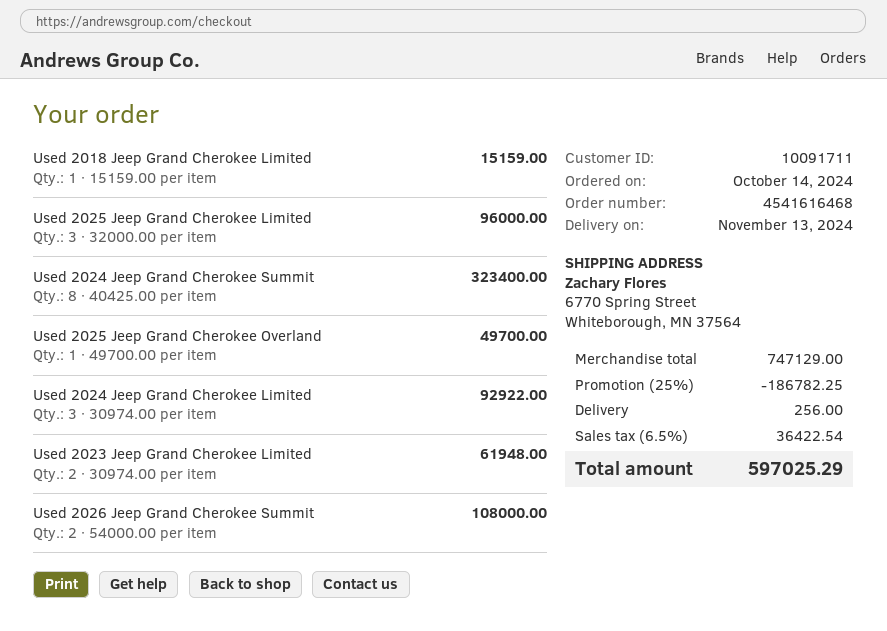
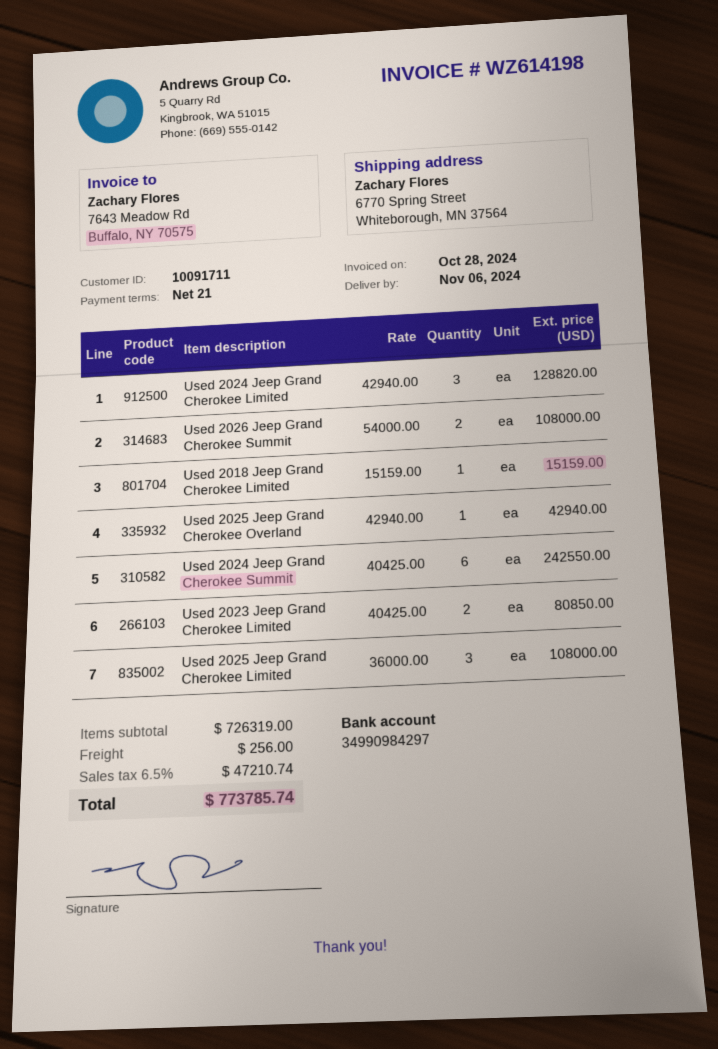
delivery date: 2024-11-13 -> 2024-11-06
Used 2025 Jeep Grand Cherokee Limited: 3 x 32000.00 = 96000.00 -> 3 x 36000.00 = 108000.00
Used 2024 Jeep Grand Cherokee Summit: 8 x 40425.00 = 323400.00 -> 6 x 40425.00 = 242550.00
Used 2025 Jeep Grand Cherokee Overland: 1 x 49700.00 = 49700.00 -> 1 x 42940.00 = 42940.00
Used 2024 Jeep Grand Cherokee Limited: 3 x 30974.00 = 92922.00 -> 3 x 42940.00 = 128820.00
Used 2023 Jeep Grand Cherokee Limited: 2 x 30974.00 = 61948.00 -> 2 x 40425.00 = 80850.00
subtotal: 747129.00 -> 726319.00
discount: 25% = 186782.25 -> none
tax: 6.5% = 36422.54 -> 6.5% = 47210.74
total: 597025.29 -> 773785.74

